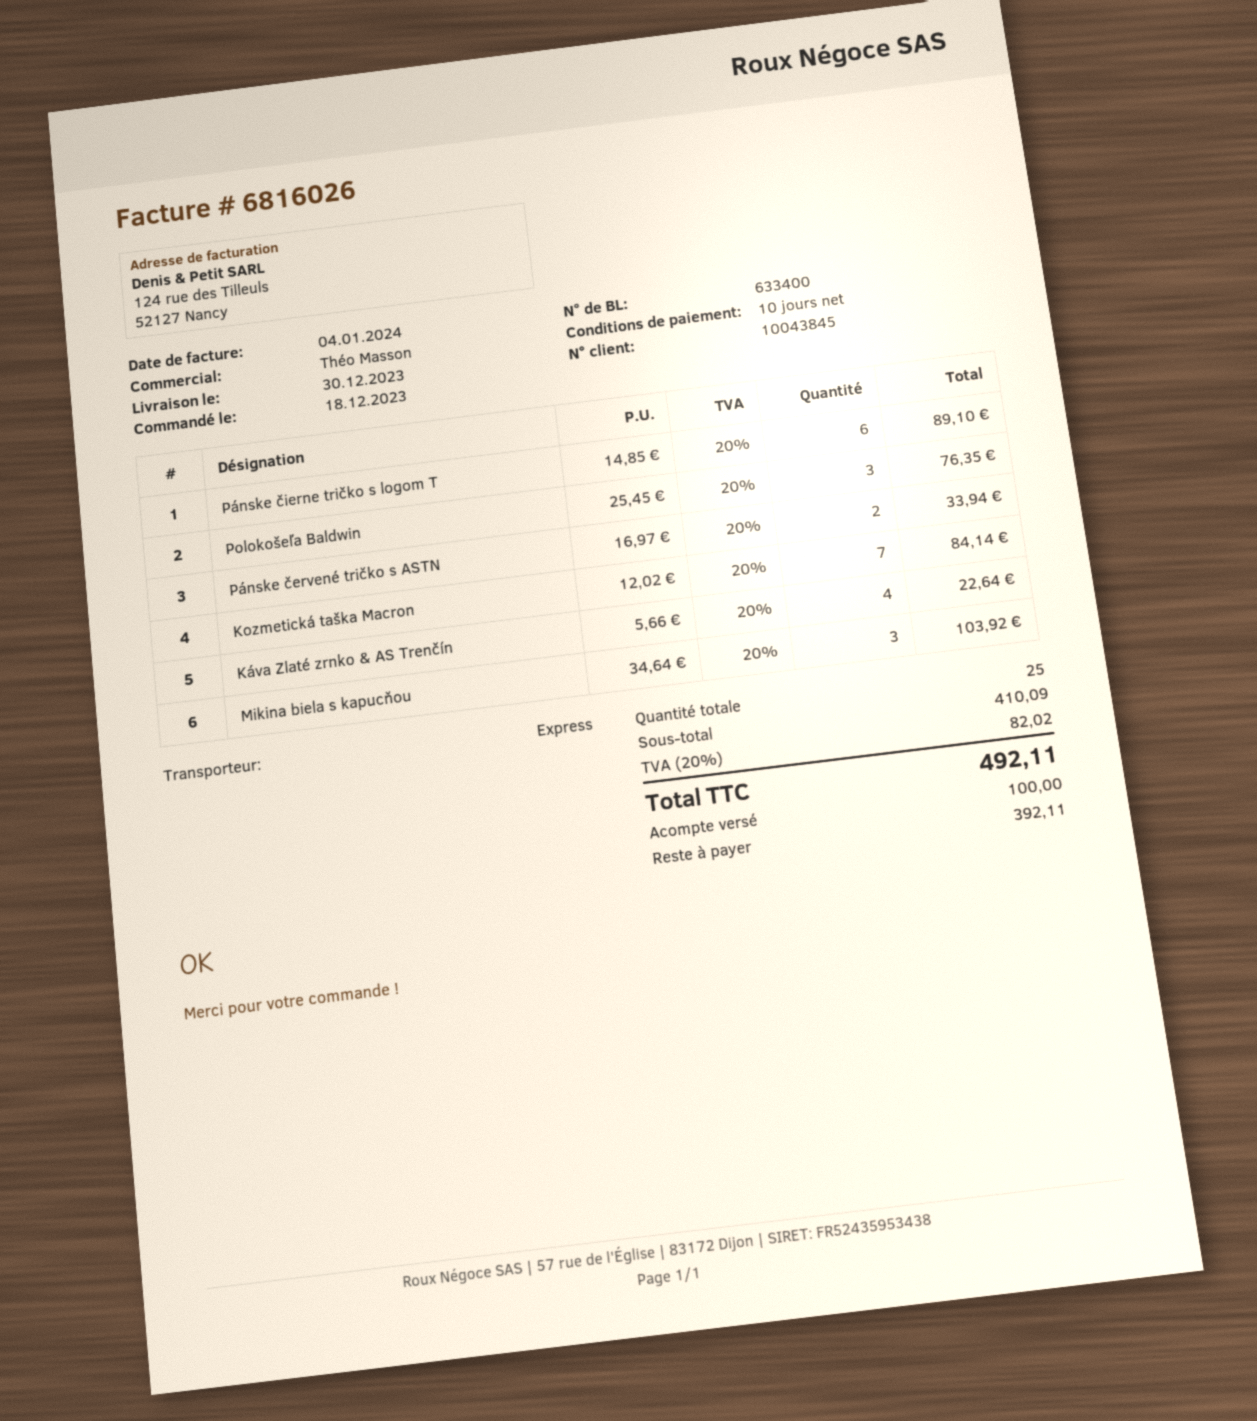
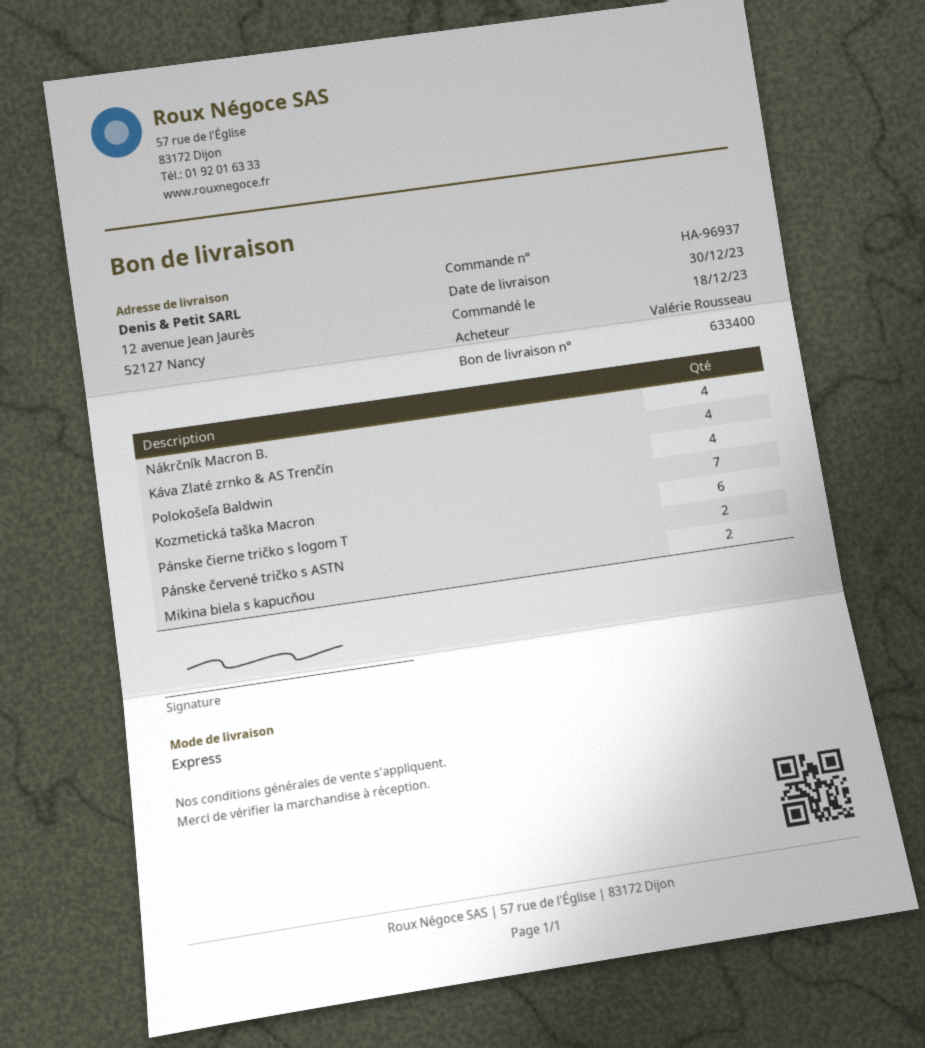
Polokošeľa Baldwin: 3 -> 4
Mikina biela s kapucňou: 3 -> 2
Nákrčník Macron B.: none -> 4

